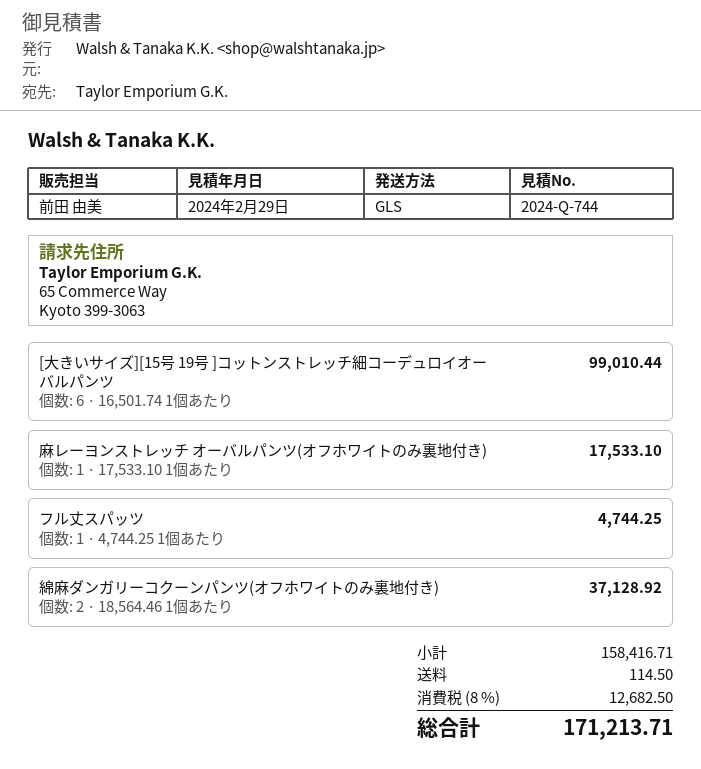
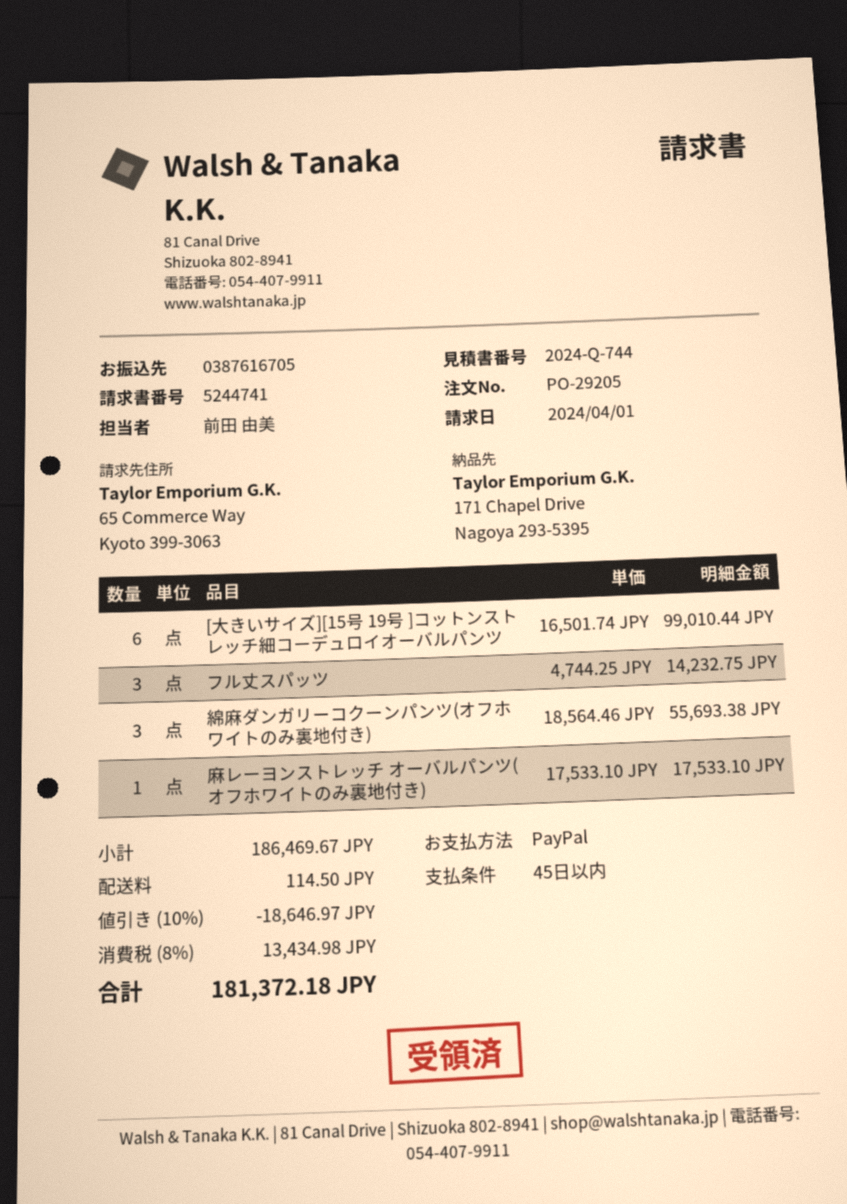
フル丈スパッツ: 1 x 4744.25 = 4744.25 -> 3 x 4744.25 = 14232.75
綿麻ダンガリーコクーンパンツ(オフホワイトのみ裏地付き): 2 x 18564.46 = 37128.92 -> 3 x 18564.46 = 55693.38
subtotal: 158416.71 -> 186469.67
discount: none -> 10% = 18646.97
tax: 8% = 12682.50 -> 8% = 13434.98
total: 171213.71 -> 181372.18

